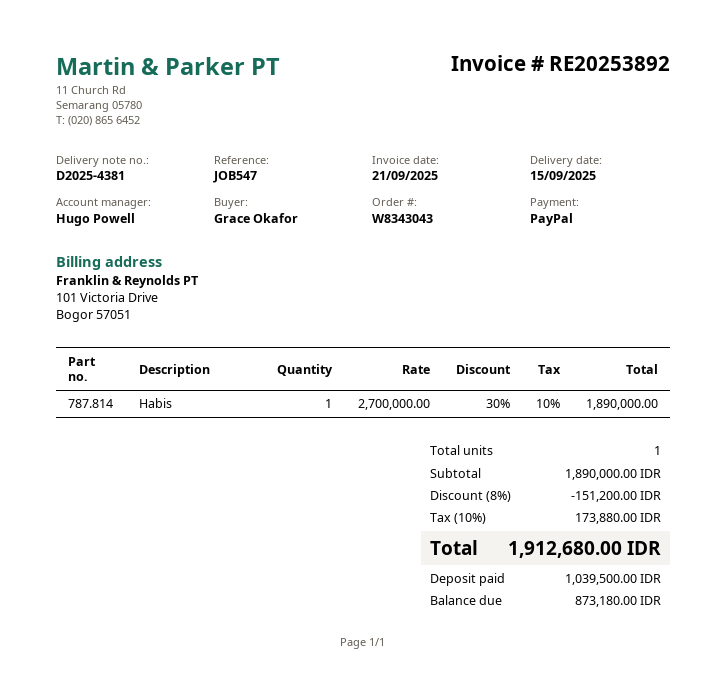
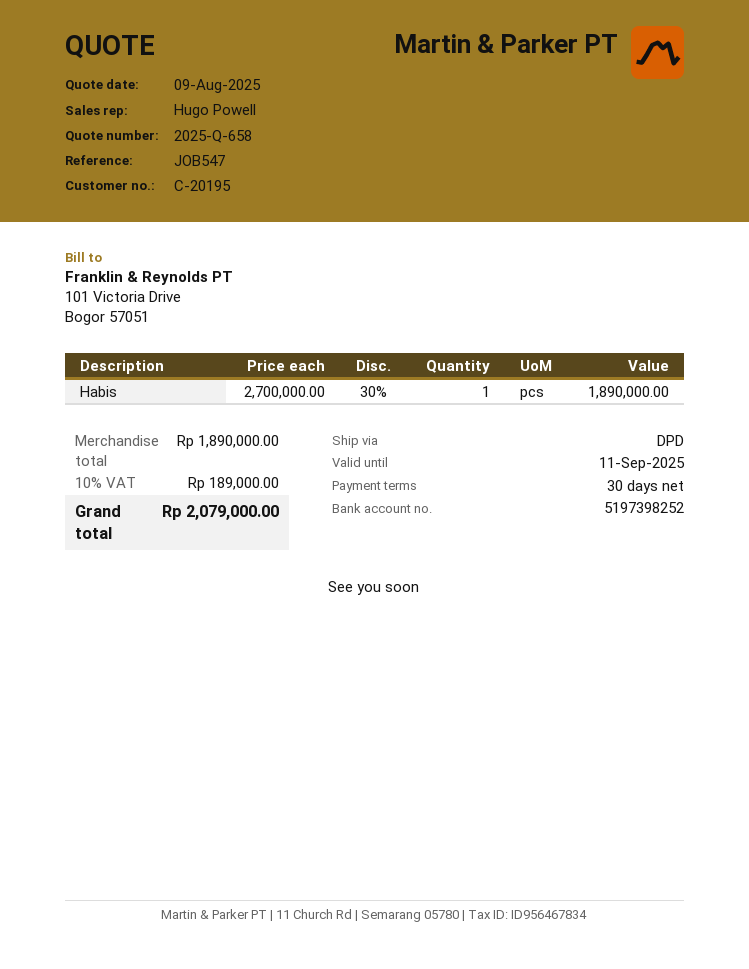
discount: 8% = 151200.00 -> none
tax: 10% = 173880.00 -> 10% = 189000.00
total: 1912680.00 -> 2079000.00

